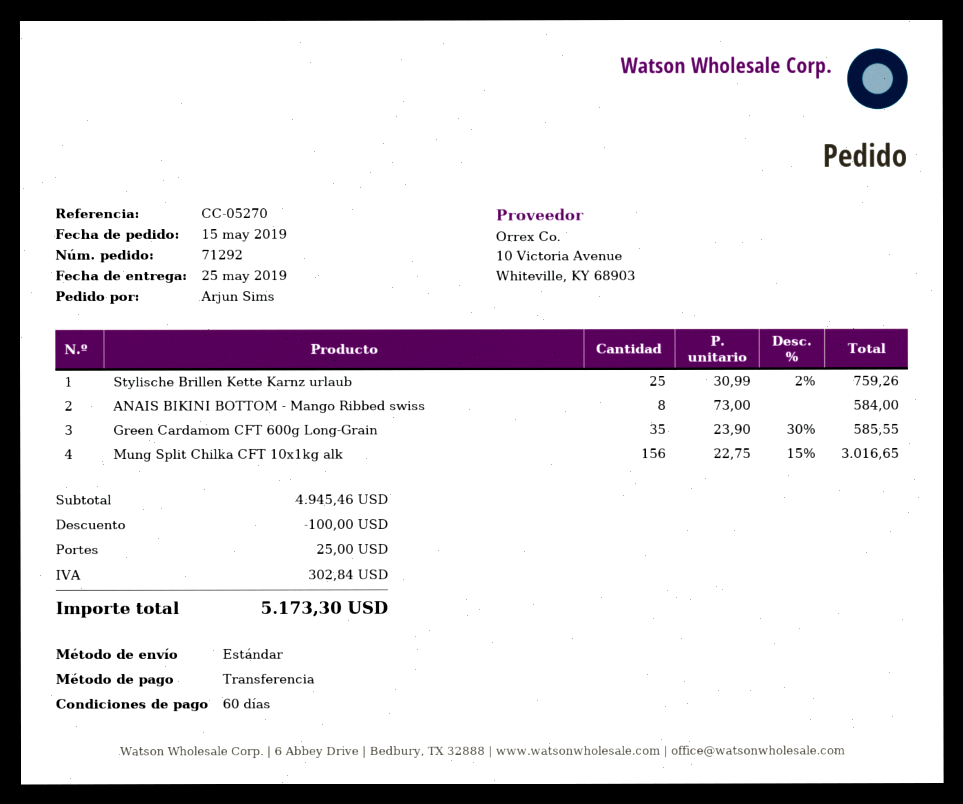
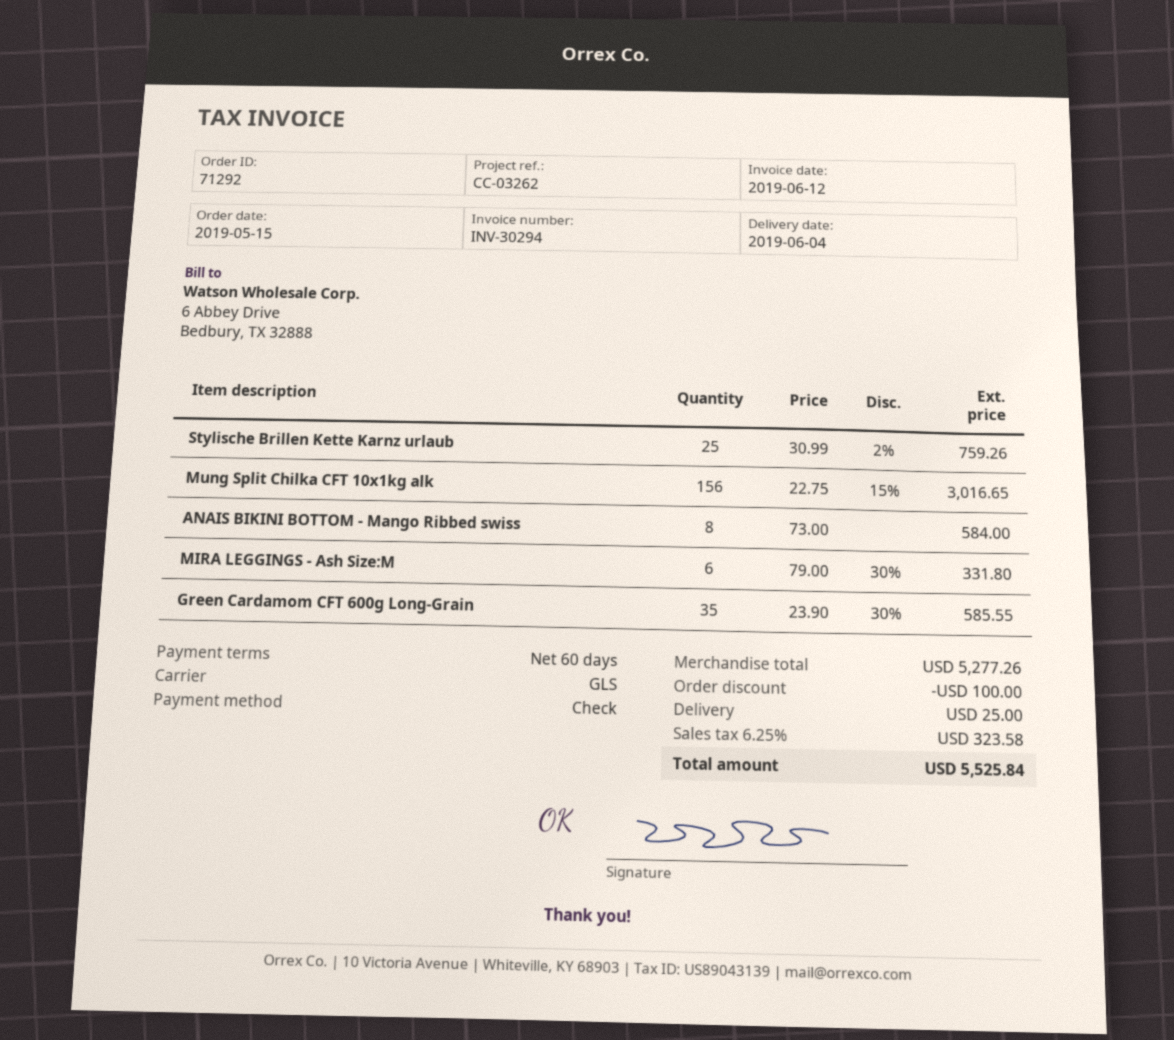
delivery date: 2019-05-25 -> 2019-06-04
reference: CC-05270 -> CC-03262
payment method: bank transfer -> cheque
shipping method: standard -> GLS
MIRA LEGGINGS - Ash Size:M: none -> 6 x 79.00 - 30% = 331.80
subtotal: 4945.46 -> 5277.26
tax: 302.84 -> 323.58
total: 5173.30 -> 5525.84

